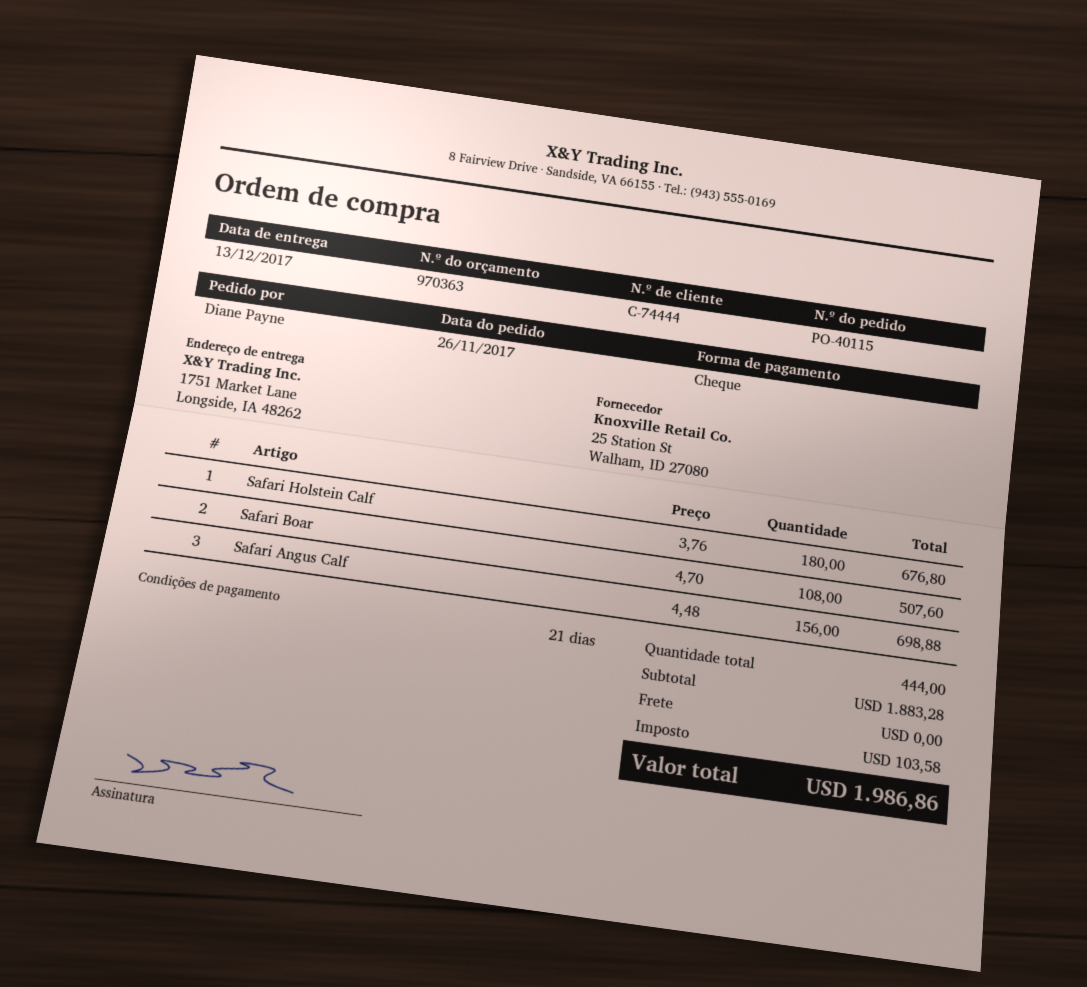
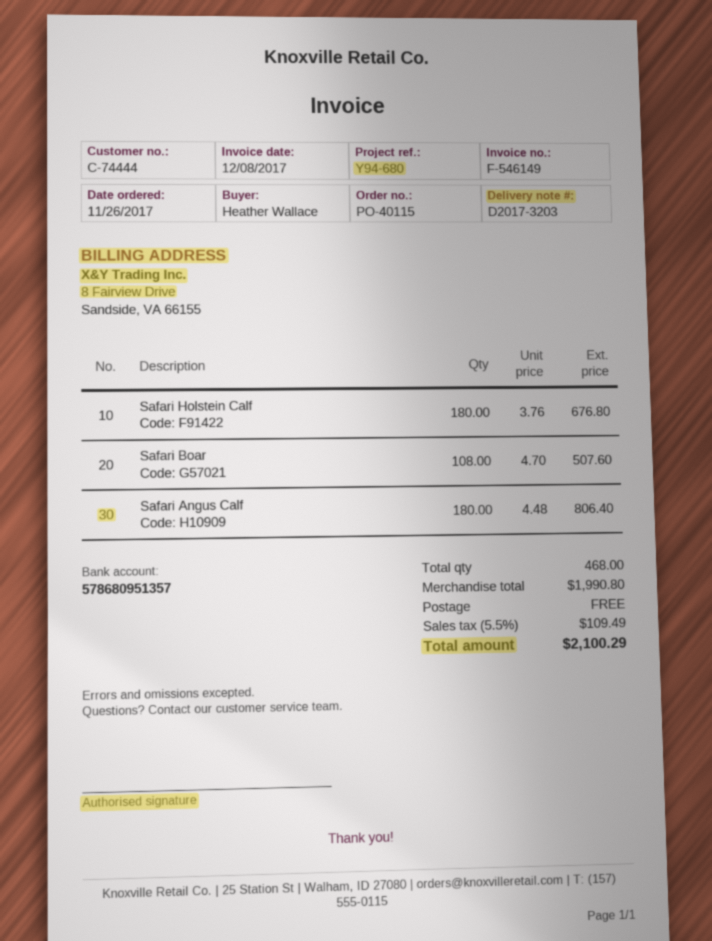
ordered by: Diane Payne -> Heather Wallace
Safari Angus Calf: 156 x 4.48 = 698.88 -> 180 x 4.48 = 806.40
total quantity: 444 -> 468
subtotal: 1883.28 -> 1990.80
tax: 103.58 -> 109.49
total: 1986.86 -> 2100.29

